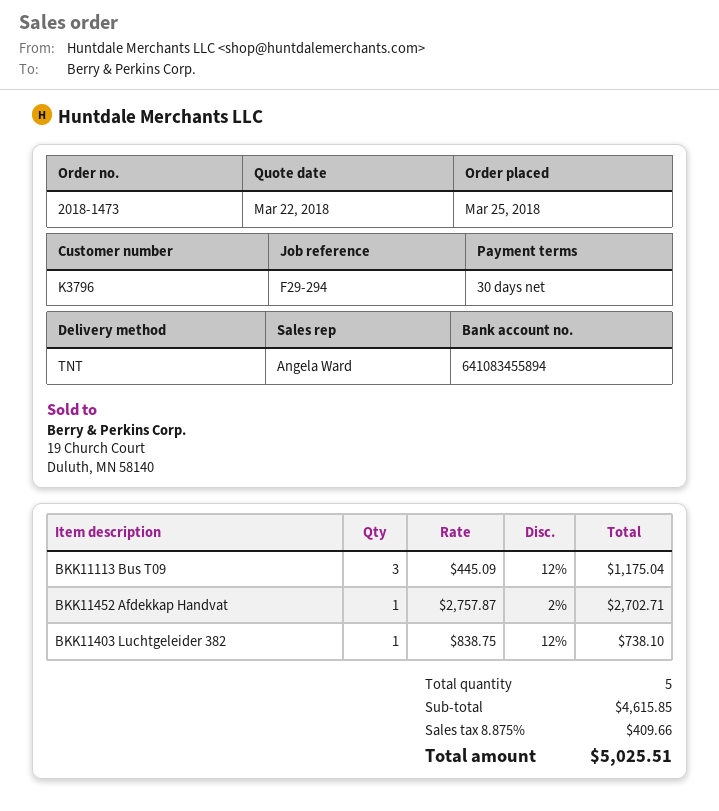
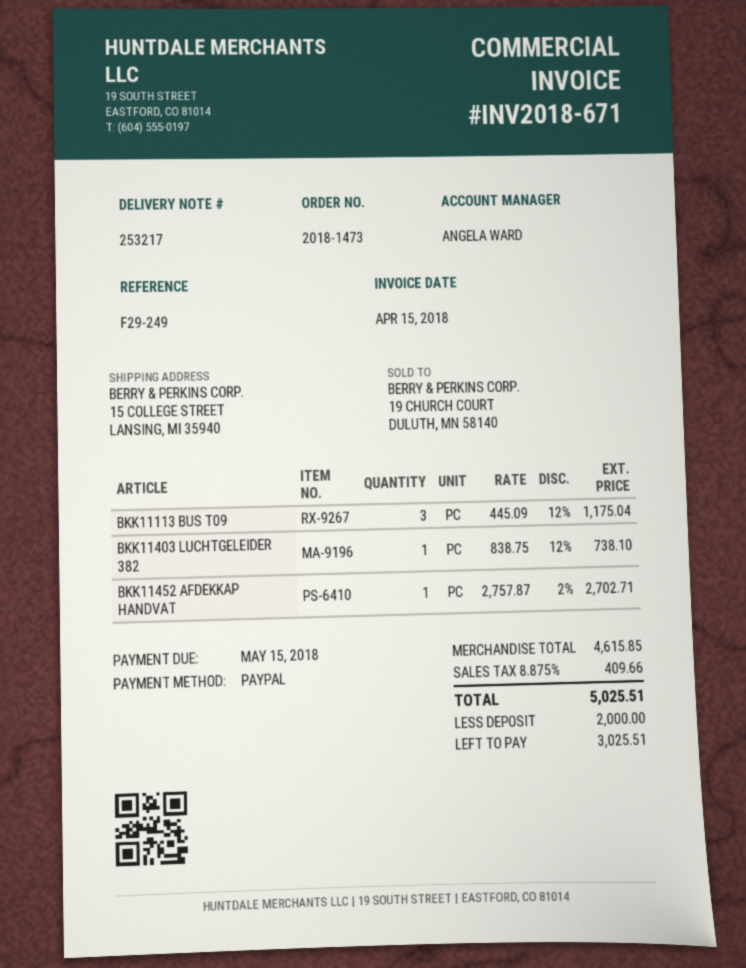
reference: F29-294 -> F29-249

